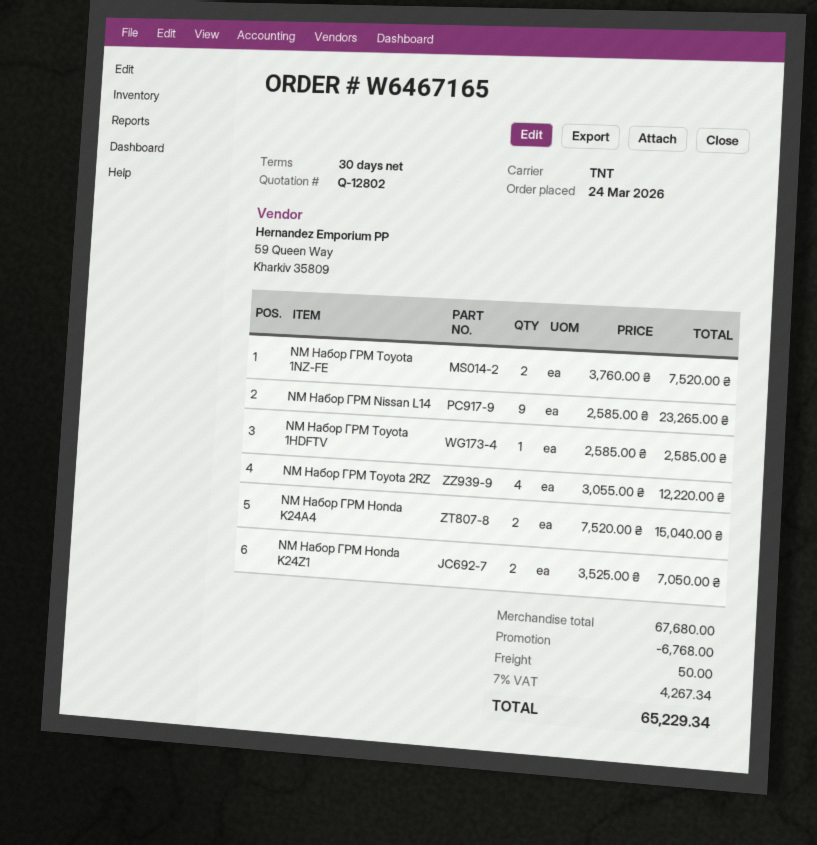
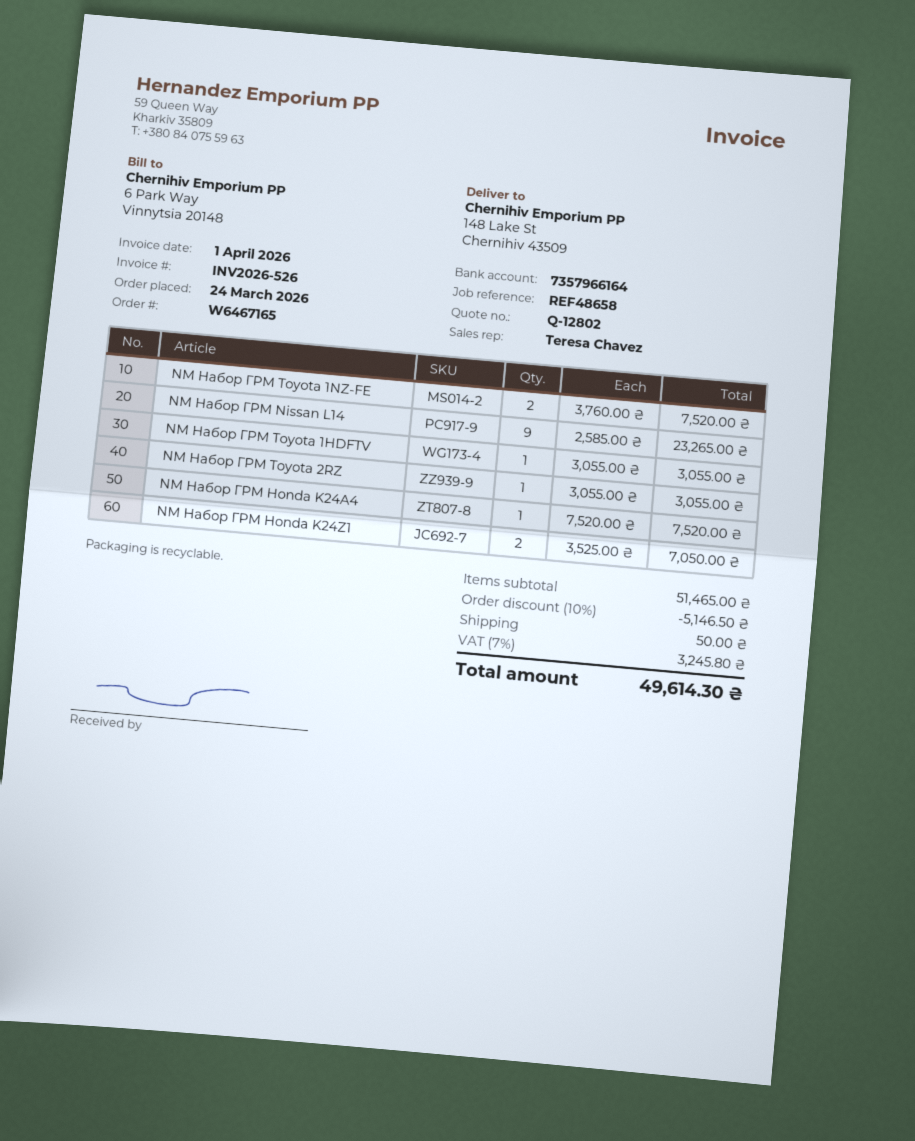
NM Набор ГРМ Toyota 1HDFTV: 1 x 2585.00 = 2585.00 -> 1 x 3055.00 = 3055.00
NM Набор ГРМ Toyota 2RZ: 4 x 3055.00 = 12220.00 -> 1 x 3055.00 = 3055.00
NM Набор ГРМ Honda K24A4: 2 x 7520.00 = 15040.00 -> 1 x 7520.00 = 7520.00
subtotal: 67680.00 -> 51465.00
discount: 6768.00 -> 5146.50
tax: 7% = 4267.34 -> 7% = 3245.80
total: 65229.34 -> 49614.30

